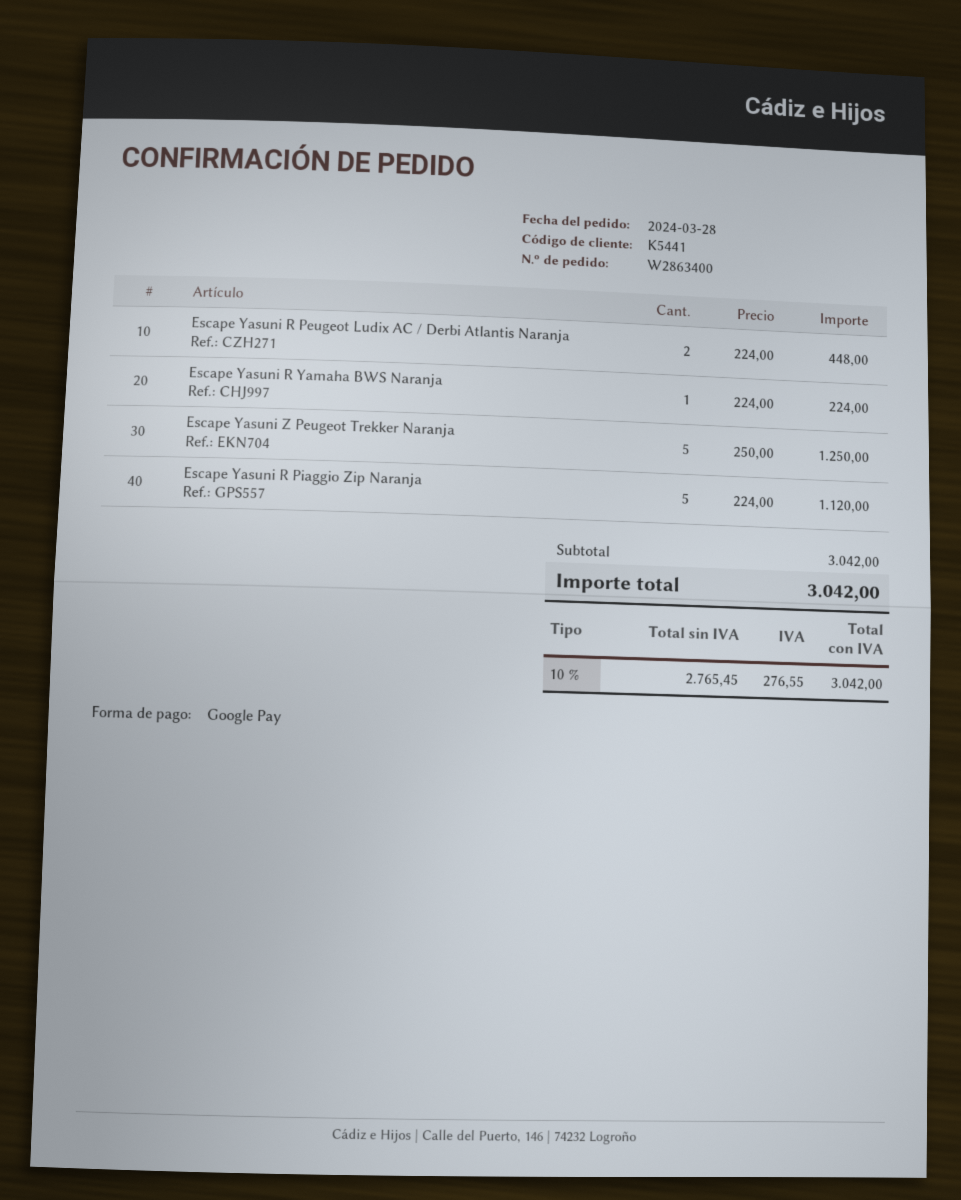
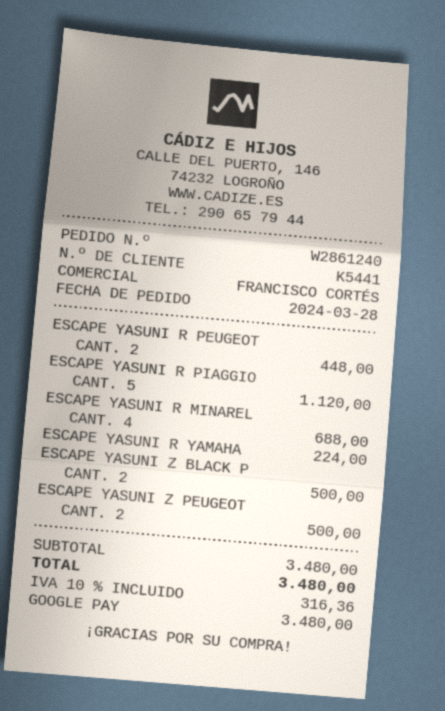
order number: W2863400 -> W2861240
Escape Yasuni Z Peugeot Trekker Naranja: 5 for 1250.00 -> 2 for 500.00
ESCAPE YASUNI R MINAREL: none -> 4 for 688.00
ESCAPE YASUNI Z BLACK P: none -> 2 for 500.00
subtotal: 3042.00 -> 3480.00
tax: 10% = 276.55 -> 10% = 316.36
total: 3042.00 -> 3480.00

